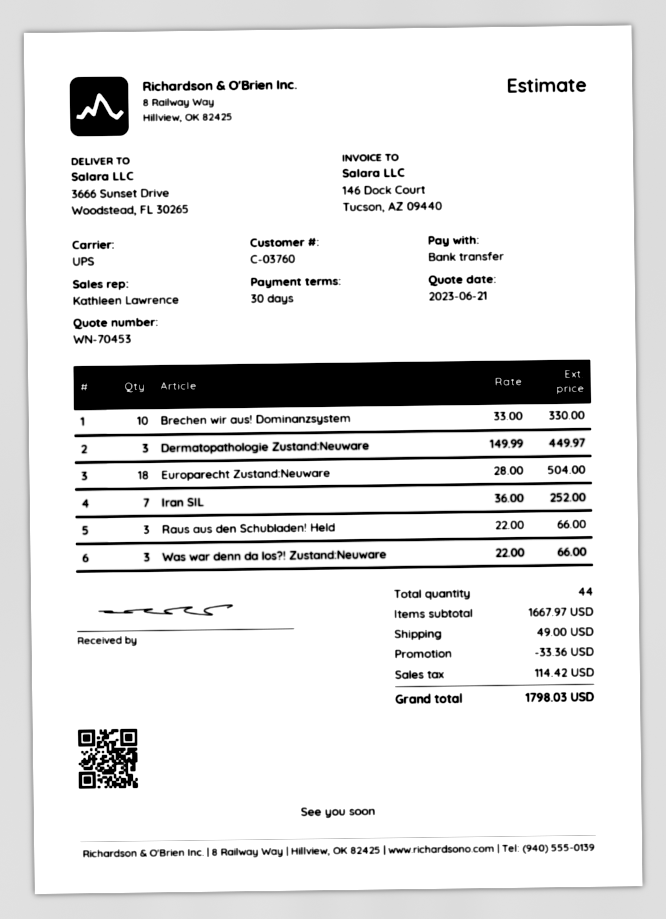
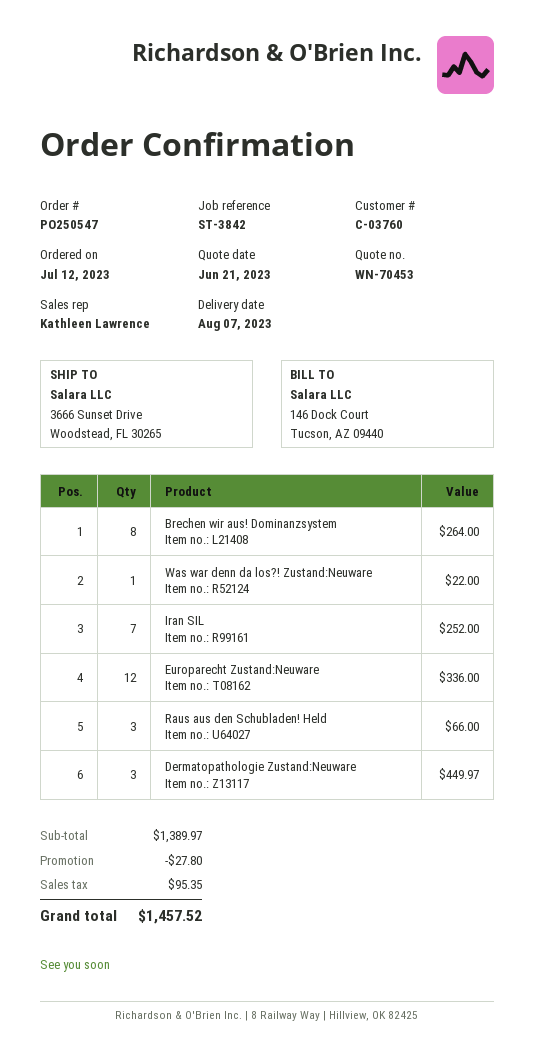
Brechen wir aus! Dominanzsystem: 10 for 330.00 -> 8 for 264.00
Europarecht Zustand:Neuware: 18 for 504.00 -> 12 for 336.00
Was war denn da los?! Zustand:Neuware: 3 for 66.00 -> 1 for 22.00
subtotal: 1667.97 -> 1389.97
discount: 33.36 -> 27.80
shipping: 49.00 -> none
tax: 114.42 -> 95.35
total: 1798.03 -> 1457.52

